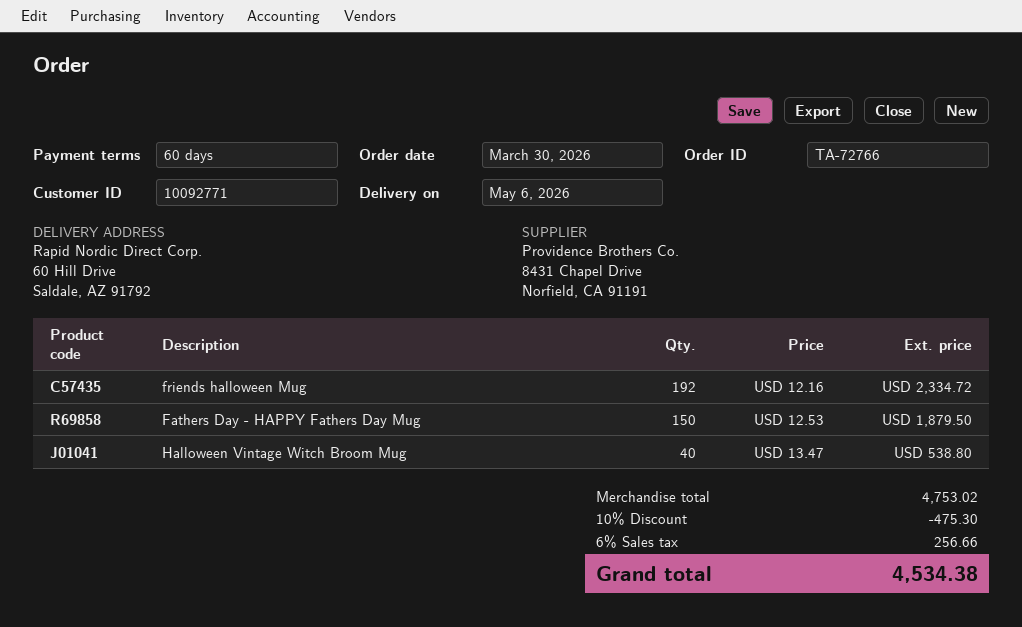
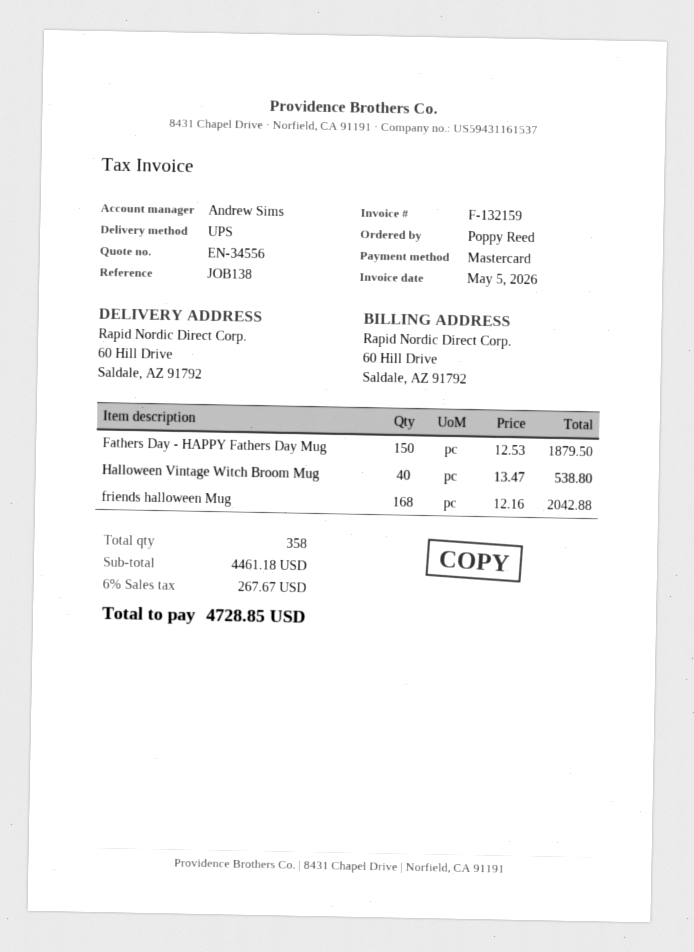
friends halloween Mug: 192 x 12.16 = 2334.72 -> 168 x 12.16 = 2042.88
subtotal: 4753.02 -> 4461.18
discount: 10% = 475.30 -> none
tax: 6% = 256.66 -> 6% = 267.67
total: 4534.38 -> 4728.85

